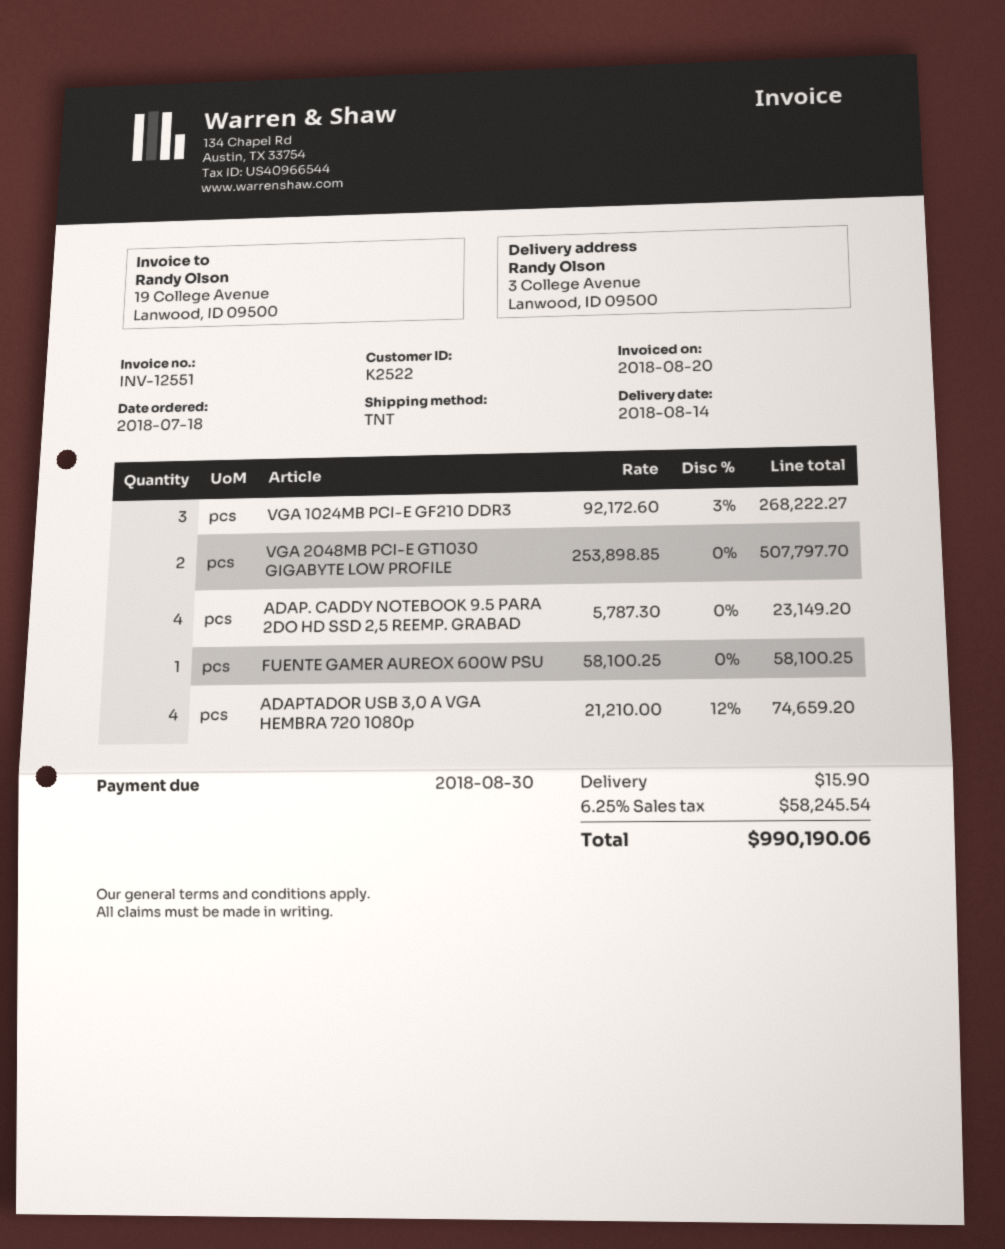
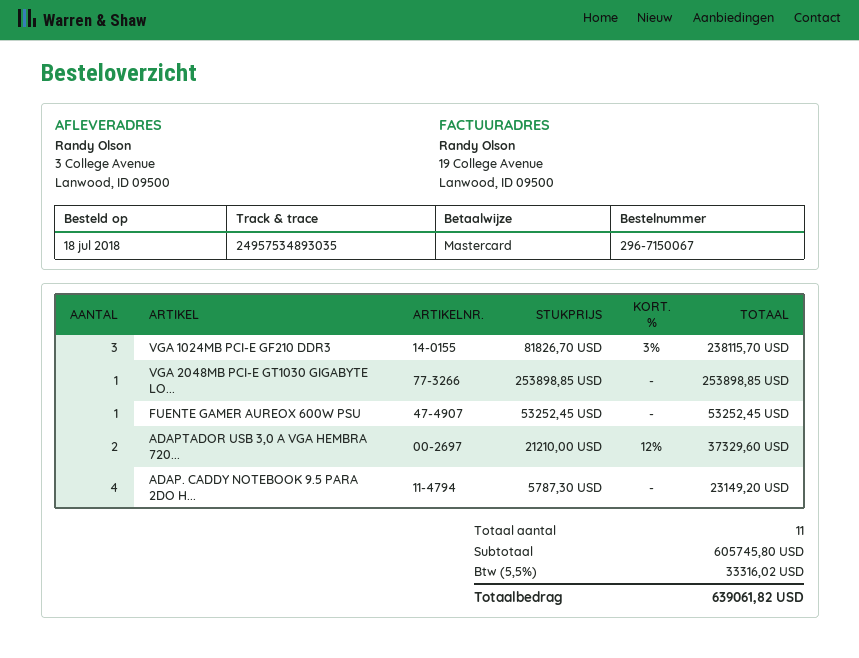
VGA 1024MB PCI-E GF210 DDR3: 3 x 92172.60 - 3% = 268222.27 -> 3 x 81826.70 - 3% = 238115.70
VGA 2048MB PCI-E GT1030 GIGABYTE LOW PROFILE: 2 x 253898.85 = 507797.70 -> 1 x 253898.85 = 253898.85
FUENTE GAMER AUREOX 600W PSU: 1 x 58100.25 = 58100.25 -> 1 x 53252.45 = 53252.45
ADAPTADOR USB 3,0 A VGA HEMBRA 720 1080p: 4 x 21210.00 - 12% = 74659.20 -> 2 x 21210.00 - 12% = 37329.60
shipping: 15.90 -> none
tax: 6.25% = 58245.54 -> 5.5% = 33316.02
total: 990190.06 -> 639061.82

